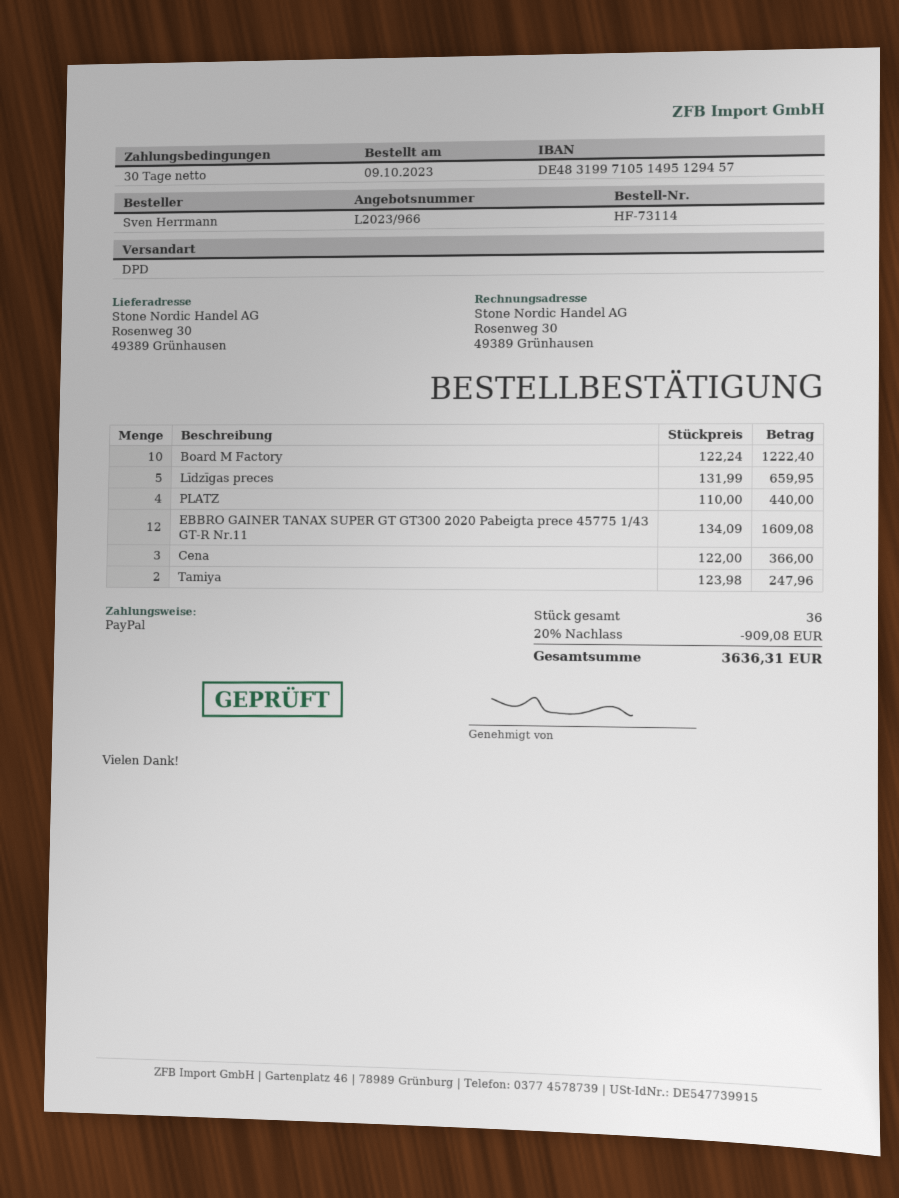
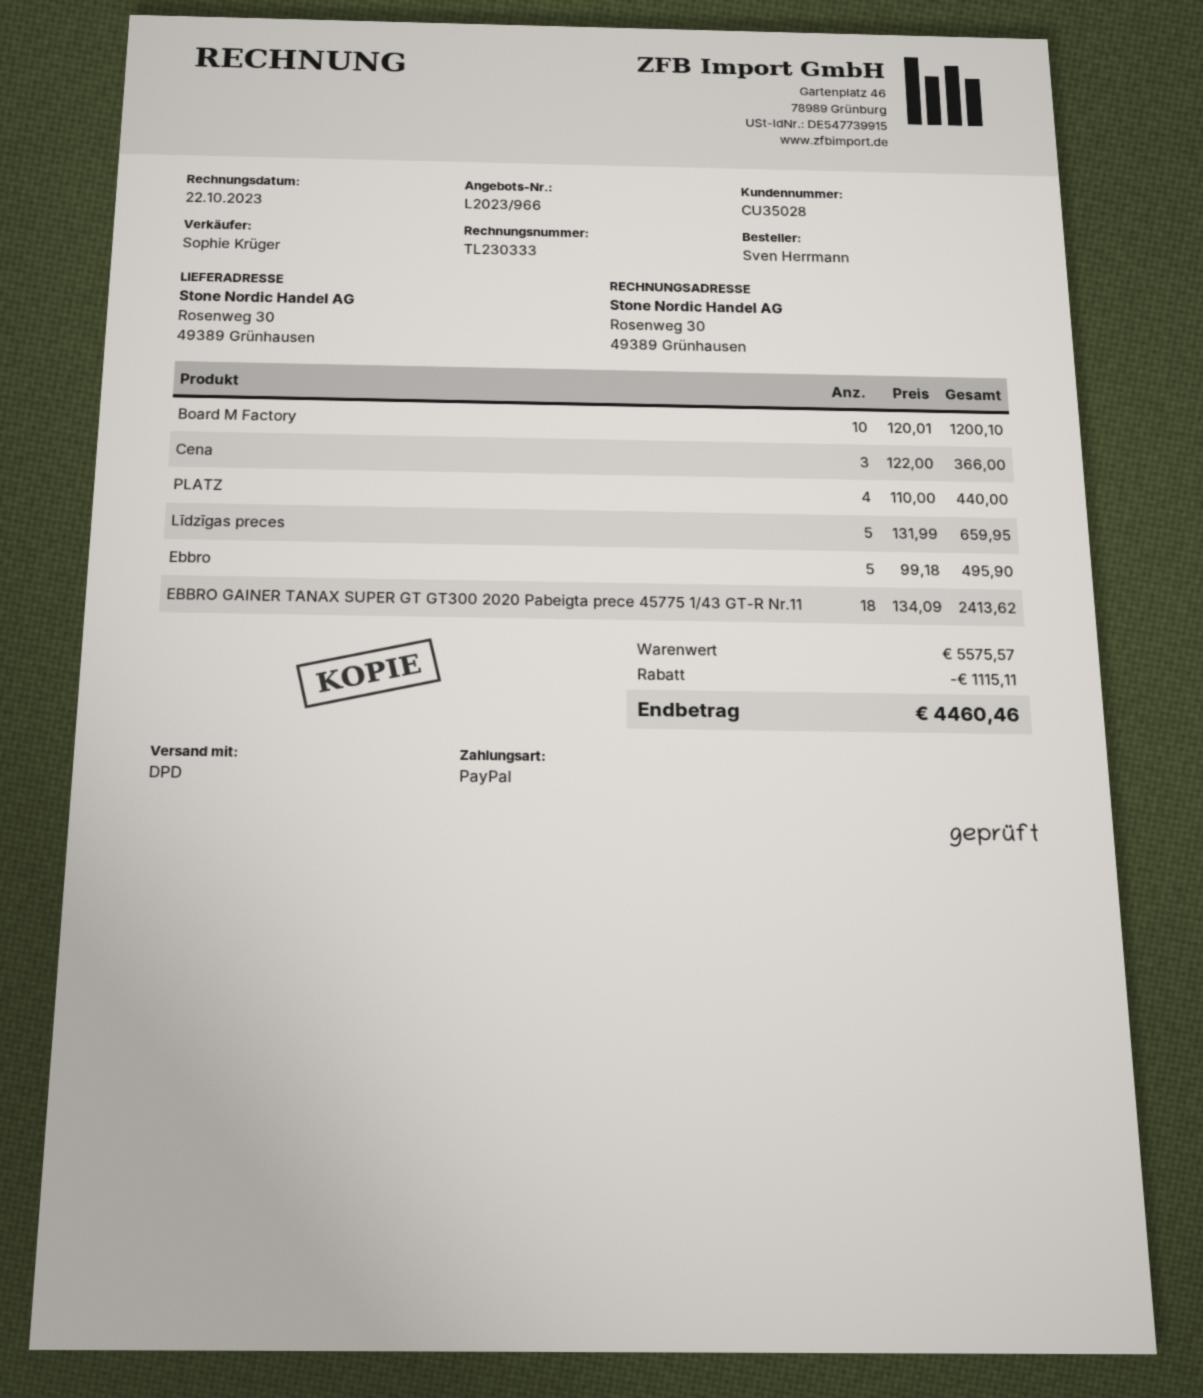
Board M Factory: 10 x 122.24 = 1222.40 -> 10 x 120.01 = 1200.10
EBBRO GAINER TANAX SUPER GT GT300 2020 Pabeigta prece 45775 1/43 GT-R Nr.11: 12 x 134.09 = 1609.08 -> 18 x 134.09 = 2413.62
Tamiya: 2 x 123.98 = 247.96 -> none
Ebbro: none -> 5 x 99.18 = 495.90
discount: 909.08 -> 1115.11
total: 3636.31 -> 4460.46

